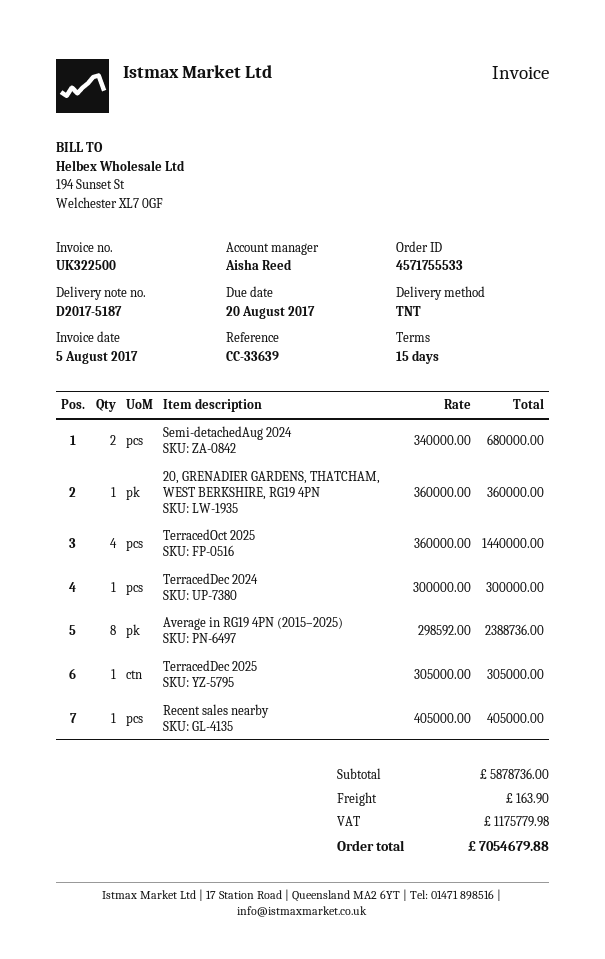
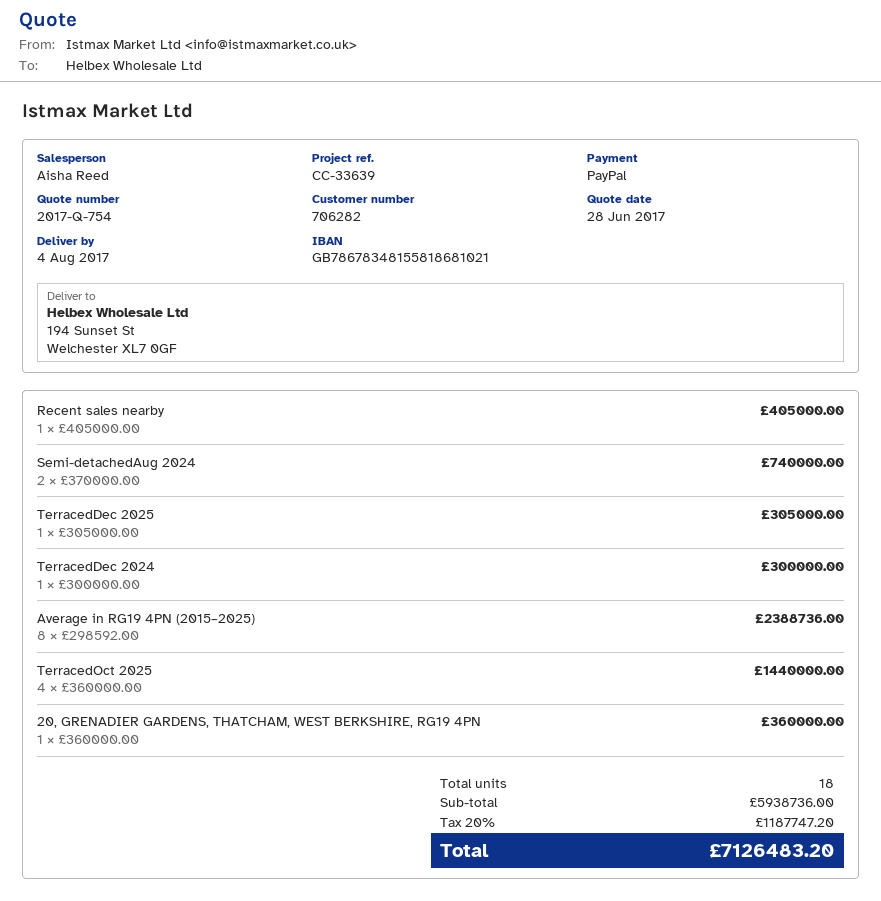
Semi-detachedAug 2024: 2 x 340000.00 = 680000.00 -> 2 x 370000.00 = 740000.00
subtotal: 5878736.00 -> 5938736.00
shipping: 163.90 -> none
tax: 1175779.98 -> 1187747.20
total: 7054679.88 -> 7126483.20

